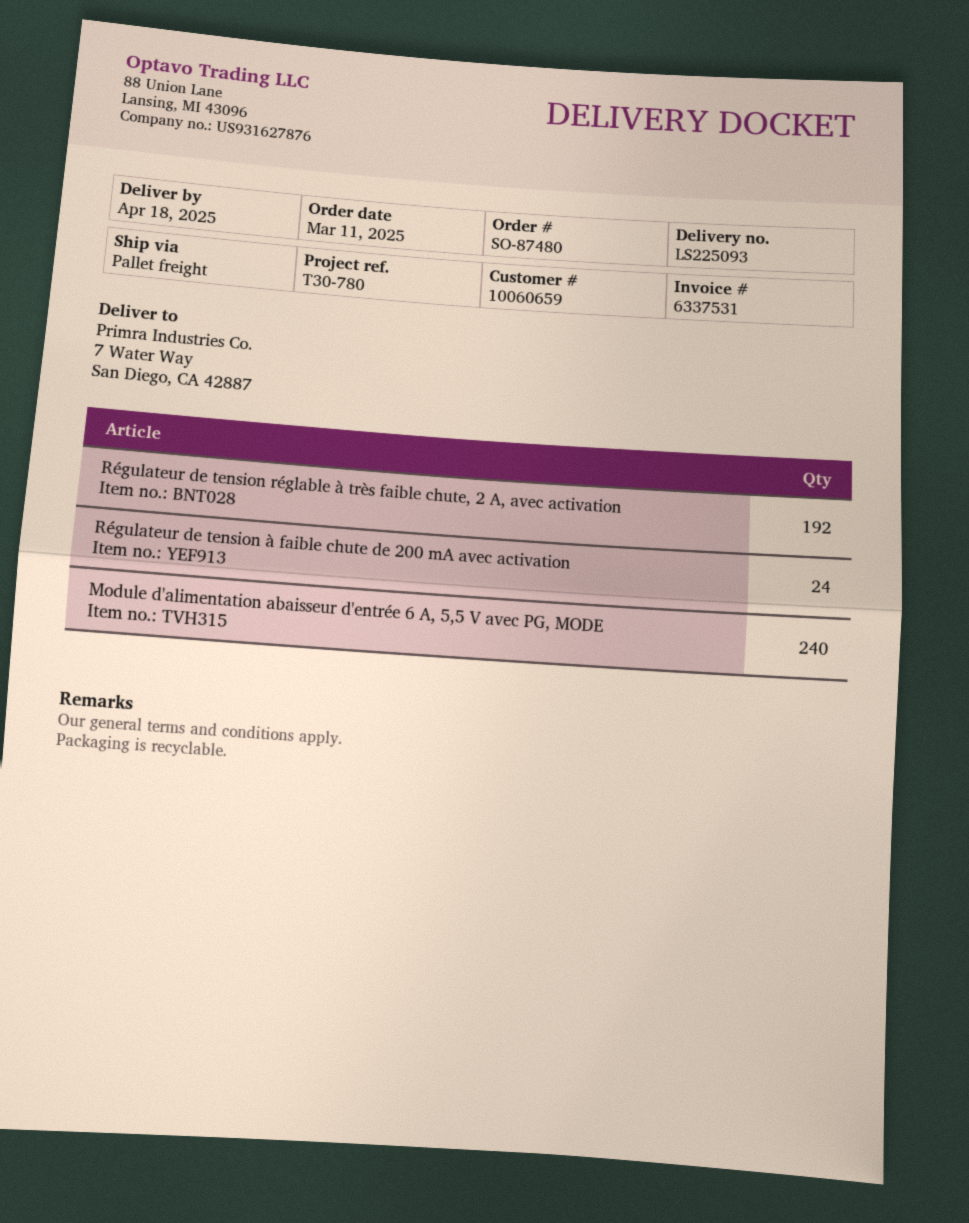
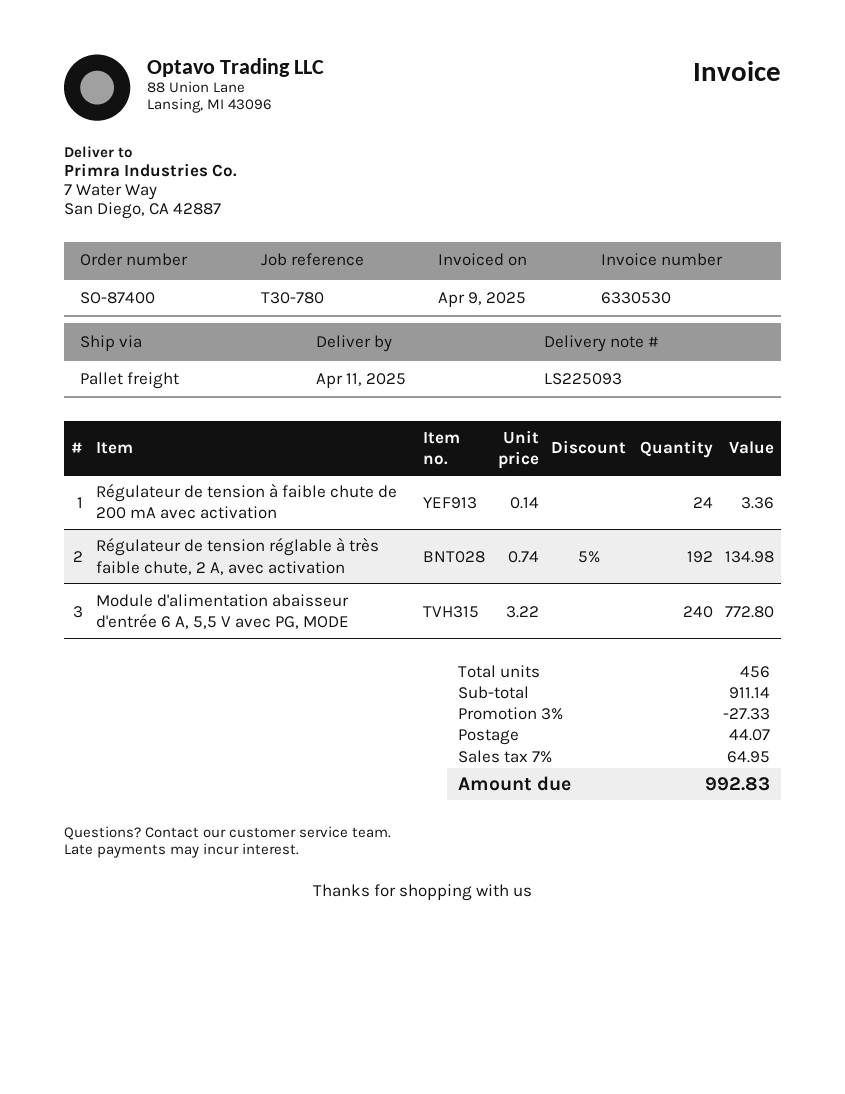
order number: SO-87480 -> SO-87400
delivery date: 2025-04-18 -> 2025-04-11
invoice number: 6337531 -> 6330530

